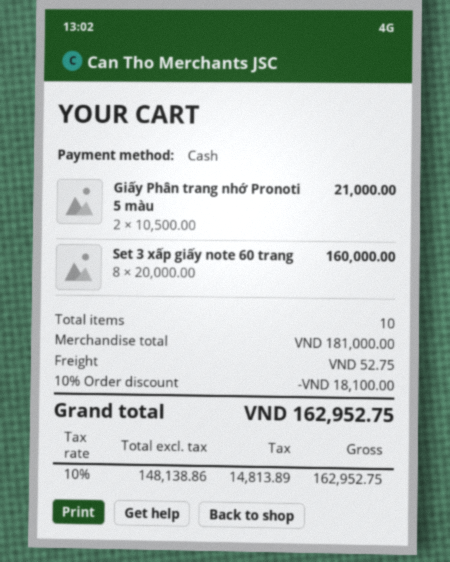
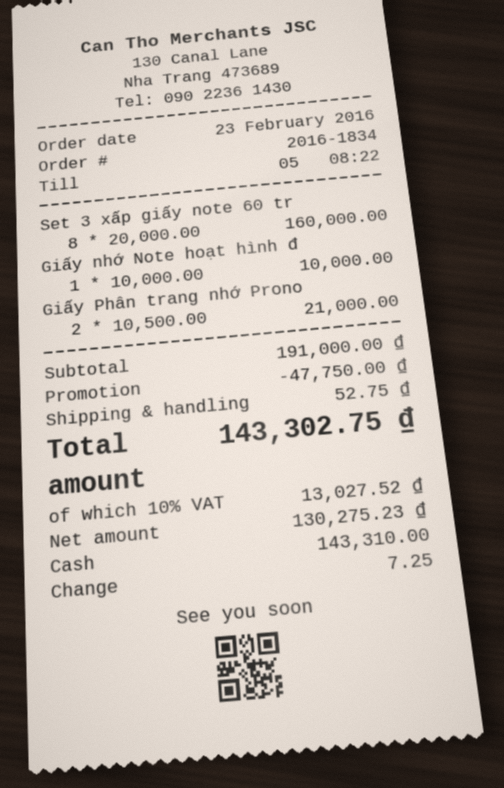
Giấy nhớ Note hoạt hình đ: none -> 1 x 10000.00 = 10000.00
subtotal: 181000.00 -> 191000.00
discount: 18100.00 -> 47750.00
net: 148138.86 -> 130275.23
tax: 10% = 14813.89 -> 10% = 13027.52
total: 162952.75 -> 143302.75

